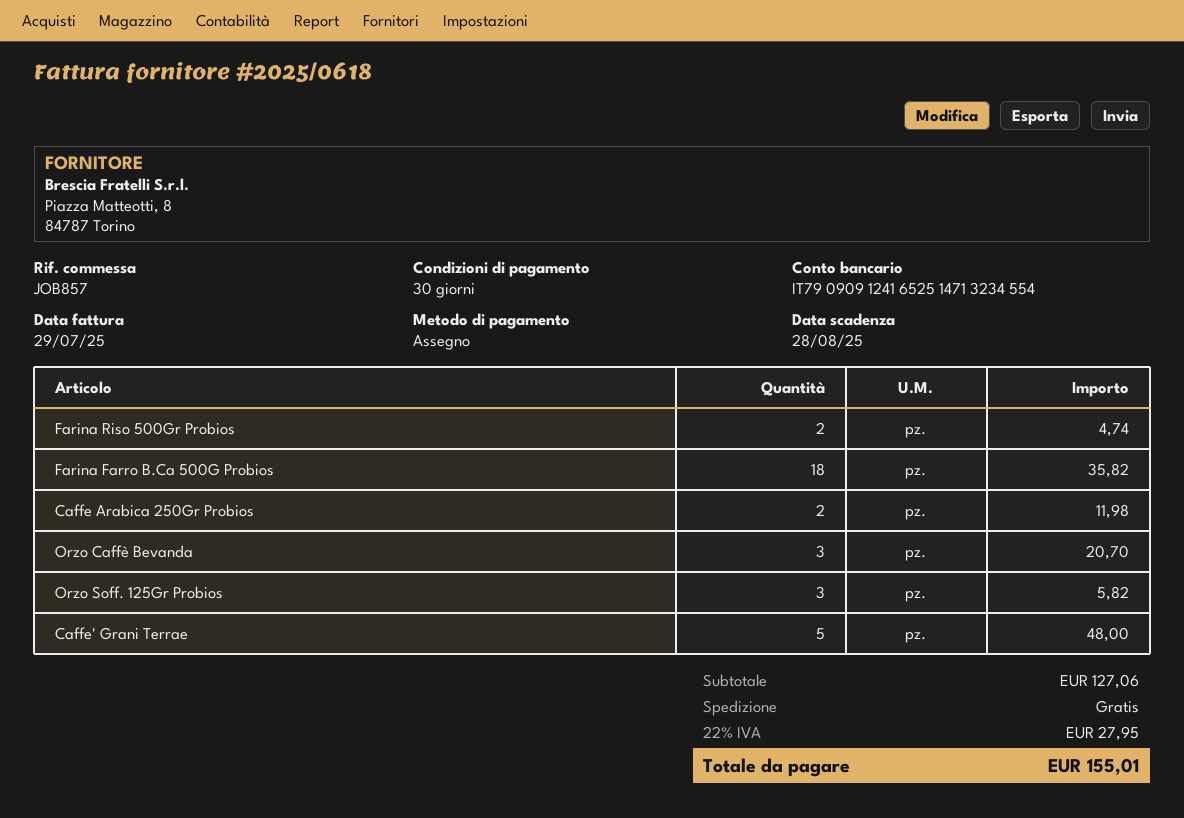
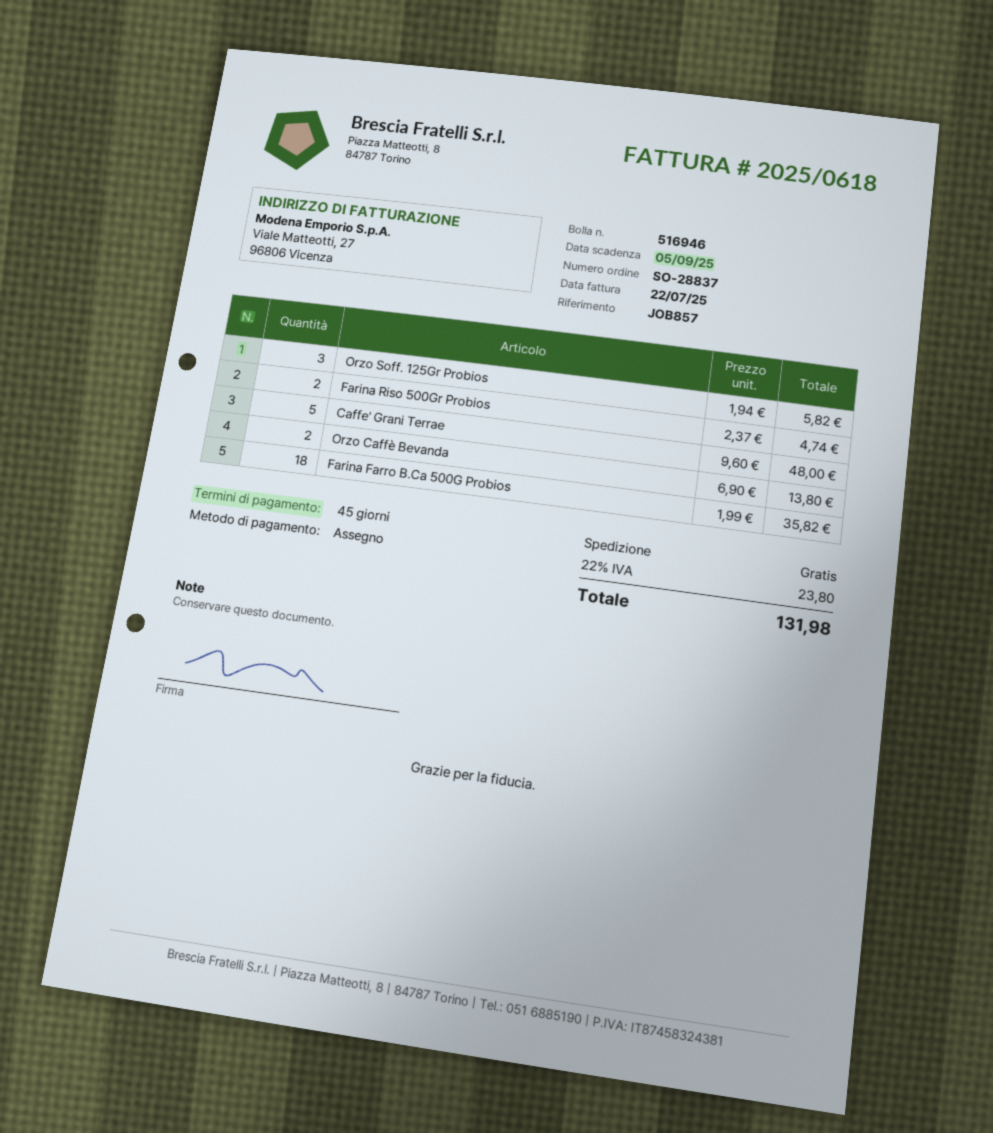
invoice date: 2025-07-29 -> 2025-07-22
payment terms: 30 days -> 45 days
due date: 2025-08-28 -> 2025-09-05
Caffe Arabica 250Gr Probios: 2 for 11.98 -> none
Orzo Caffè Bevanda: 3 for 20.70 -> 2 for 13.80
tax: 22% = 27.95 -> 22% = 23.80
total: 155.01 -> 131.98

